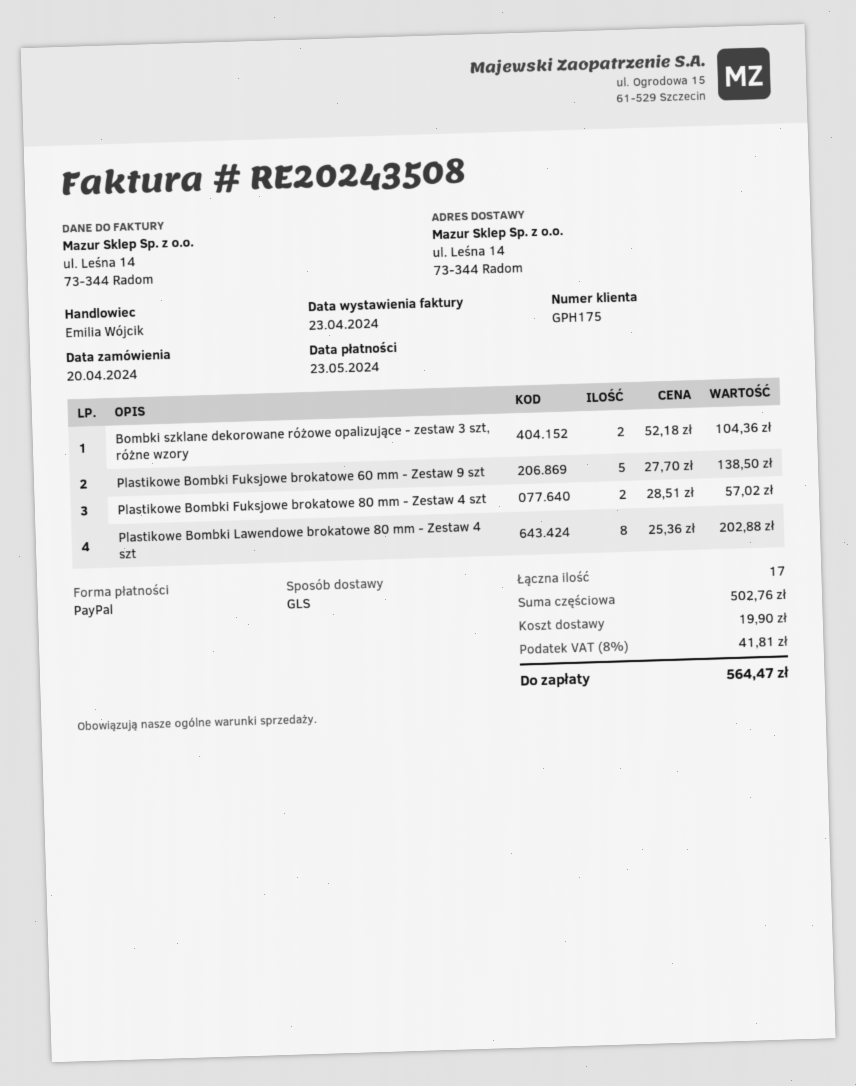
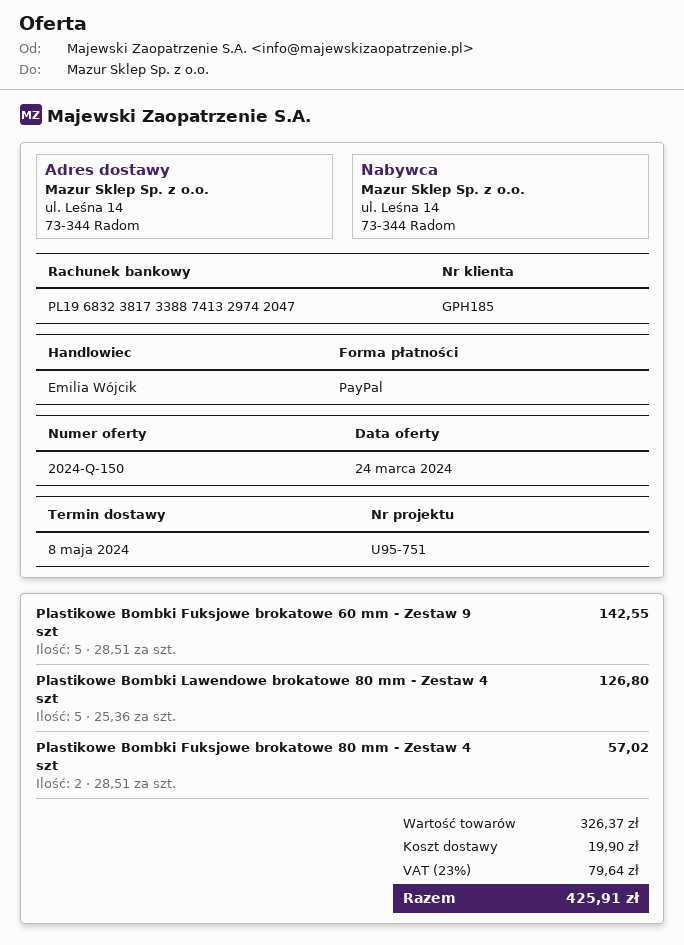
customer number: GPH175 -> GPH185
Bombki szklane dekorowane różowe opalizujące - zestaw 3 szt, różne wzory: 2 x 52.18 = 104.36 -> none
Plastikowe Bombki Fuksjowe brokatowe 60 mm - Zestaw 9 szt: 5 x 27.70 = 138.50 -> 5 x 28.51 = 142.55
Plastikowe Bombki Lawendowe brokatowe 80 mm - Zestaw 4 szt: 8 x 25.36 = 202.88 -> 5 x 25.36 = 126.80
subtotal: 502.76 -> 326.37
tax: 8% = 41.81 -> 23% = 79.64
total: 564.47 -> 425.91

